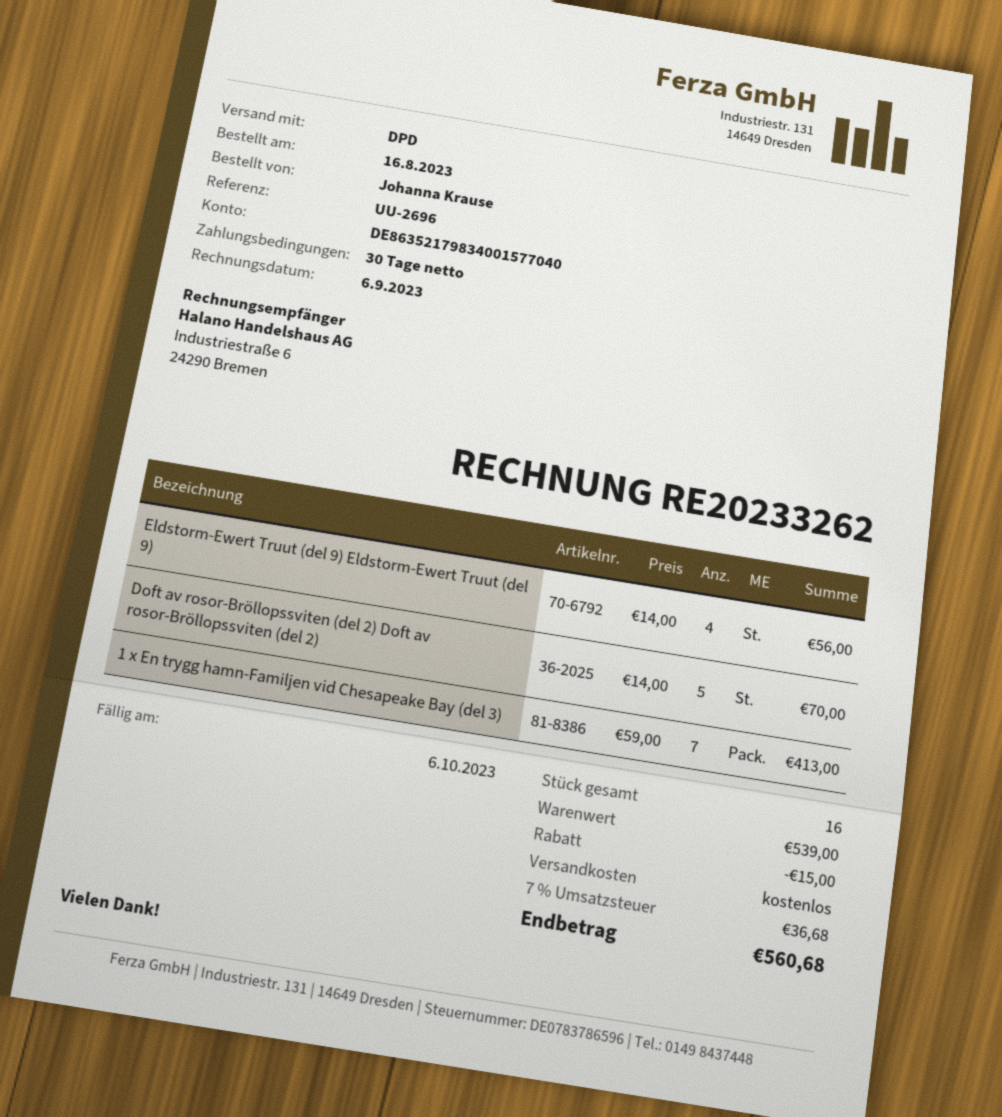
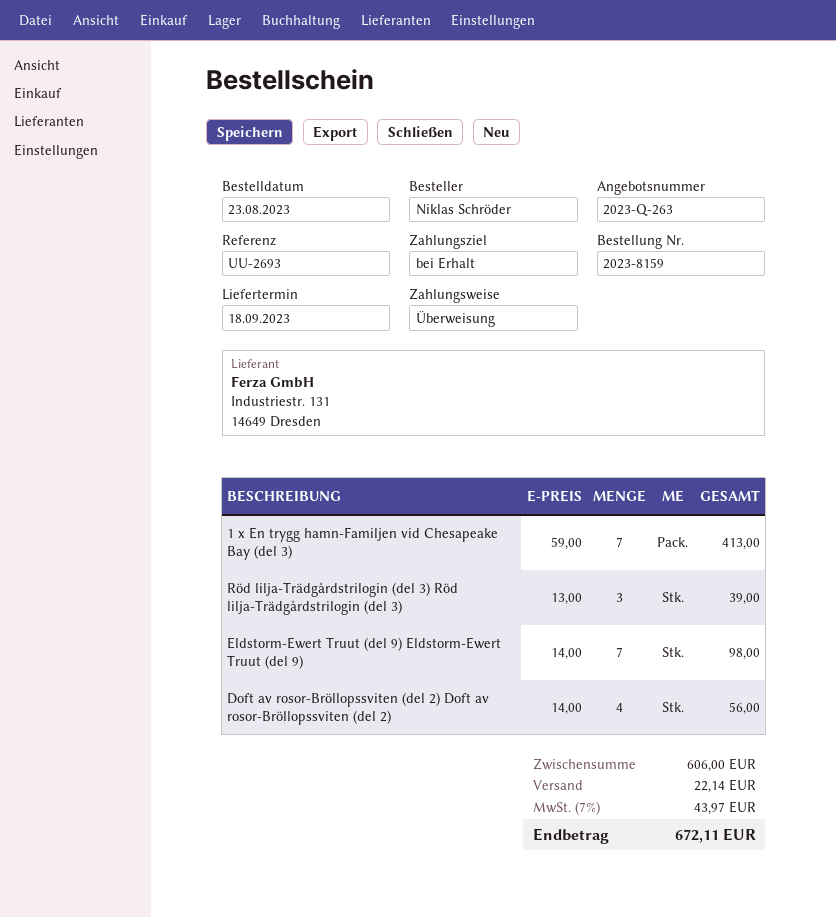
order date: 2023-08-16 -> 2023-08-23
payment terms: 30 days -> on receipt
reference: UU-2696 -> UU-2693
ordered by: Johanna Krause -> Niklas Schröder
Eldstorm-Ewert Truut (del 9) Eldstorm-Ewert Truut (del 9): 4 x 14.00 = 56.00 -> 7 x 14.00 = 98.00
Doft av rosor-Bröllopssviten (del 2) Doft av rosor-Bröllopssviten (del 2): 5 x 14.00 = 70.00 -> 4 x 14.00 = 56.00
Röd lilja-Trädgårdstrilogin (del 3) Röd lilja-Trädgårdstrilogin (del 3): none -> 3 x 13.00 = 39.00
subtotal: 539.00 -> 606.00
discount: 15.00 -> none
shipping: 0.00 -> 22.14
tax: 7% = 36.68 -> 7% = 43.97
total: 560.68 -> 672.11

